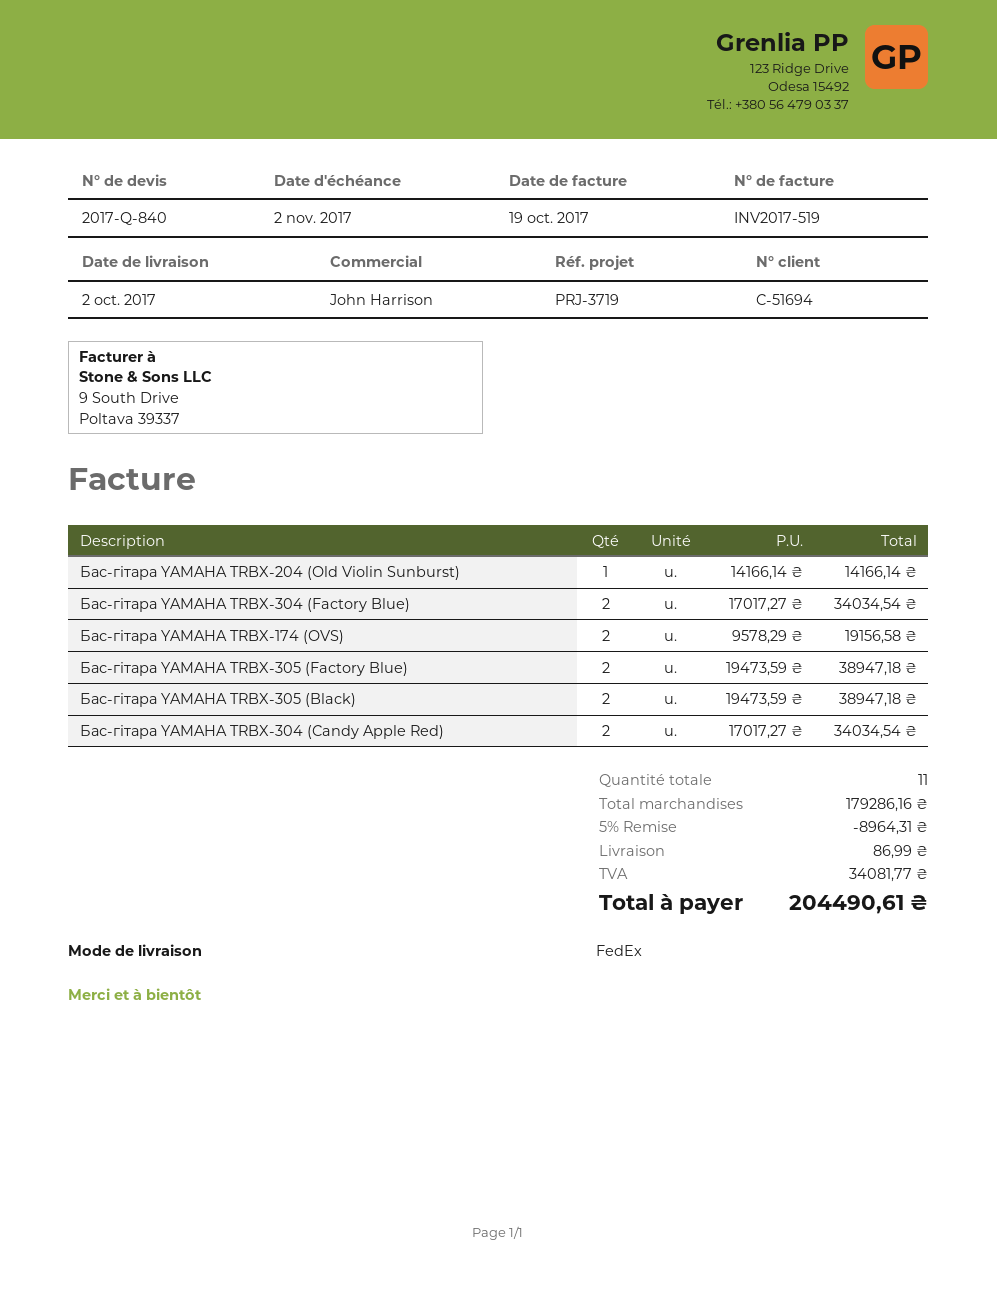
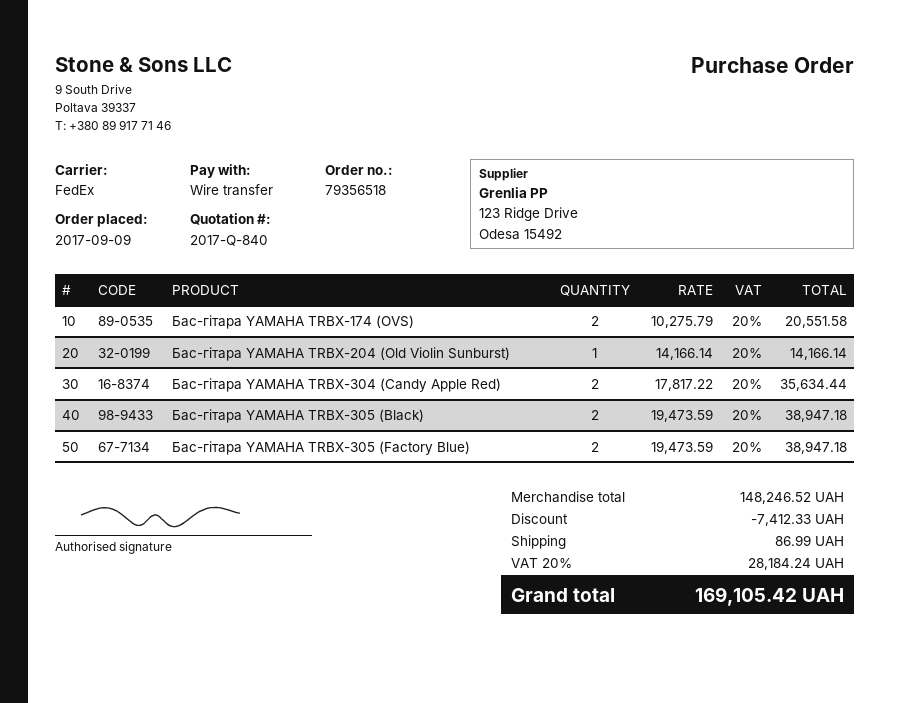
Бас-гітара YAMAHA TRBX-304 (Factory Blue): 2 x 17017.27 = 34034.54 -> none
Бас-гітара YAMAHA TRBX-174 (OVS): 2 x 9578.29 = 19156.58 -> 2 x 10275.79 = 20551.58
Бас-гітара YAMAHA TRBX-304 (Candy Apple Red): 2 x 17017.27 = 34034.54 -> 2 x 17817.22 = 35634.44
subtotal: 179286.16 -> 148246.52
discount: 8964.31 -> 7412.33
tax: 34081.77 -> 28184.24
total: 204490.61 -> 169105.42

